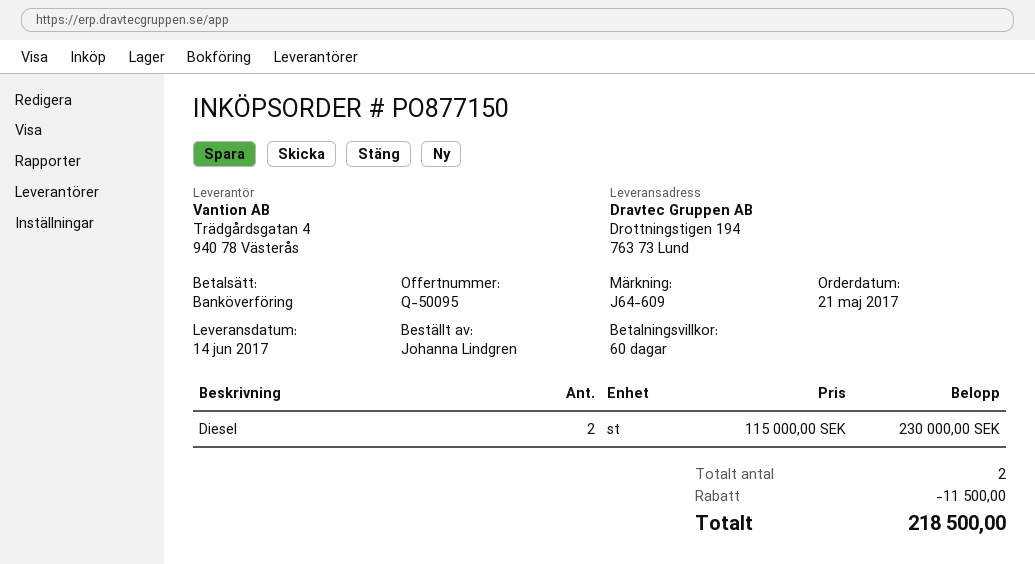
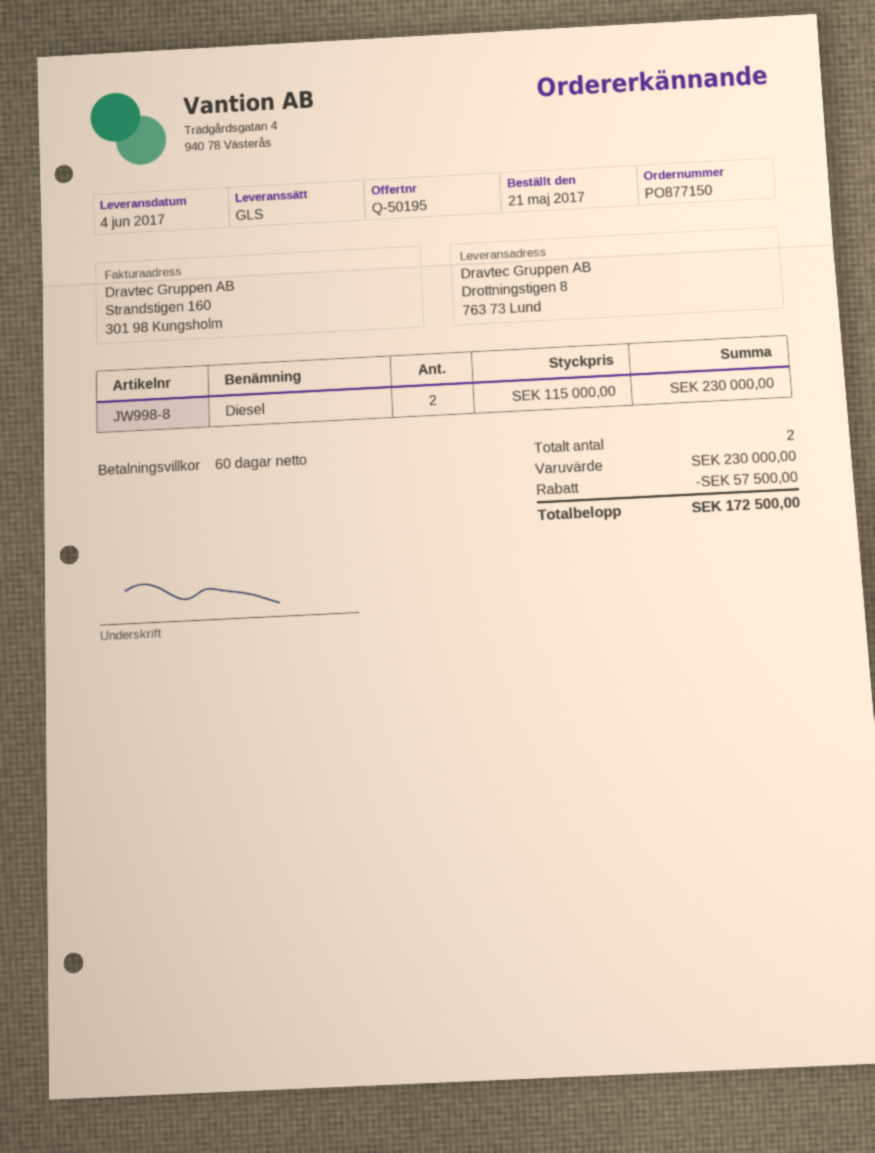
quote number: Q-50095 -> Q-50195
delivery date: 2017-06-14 -> 2017-06-04
ship to: Drottningstigen 194, 763 73 Lund -> Drottningstigen 8, 763 73 Lund
discount: 11500.00 -> 57500.00
total: 218500.00 -> 172500.00

